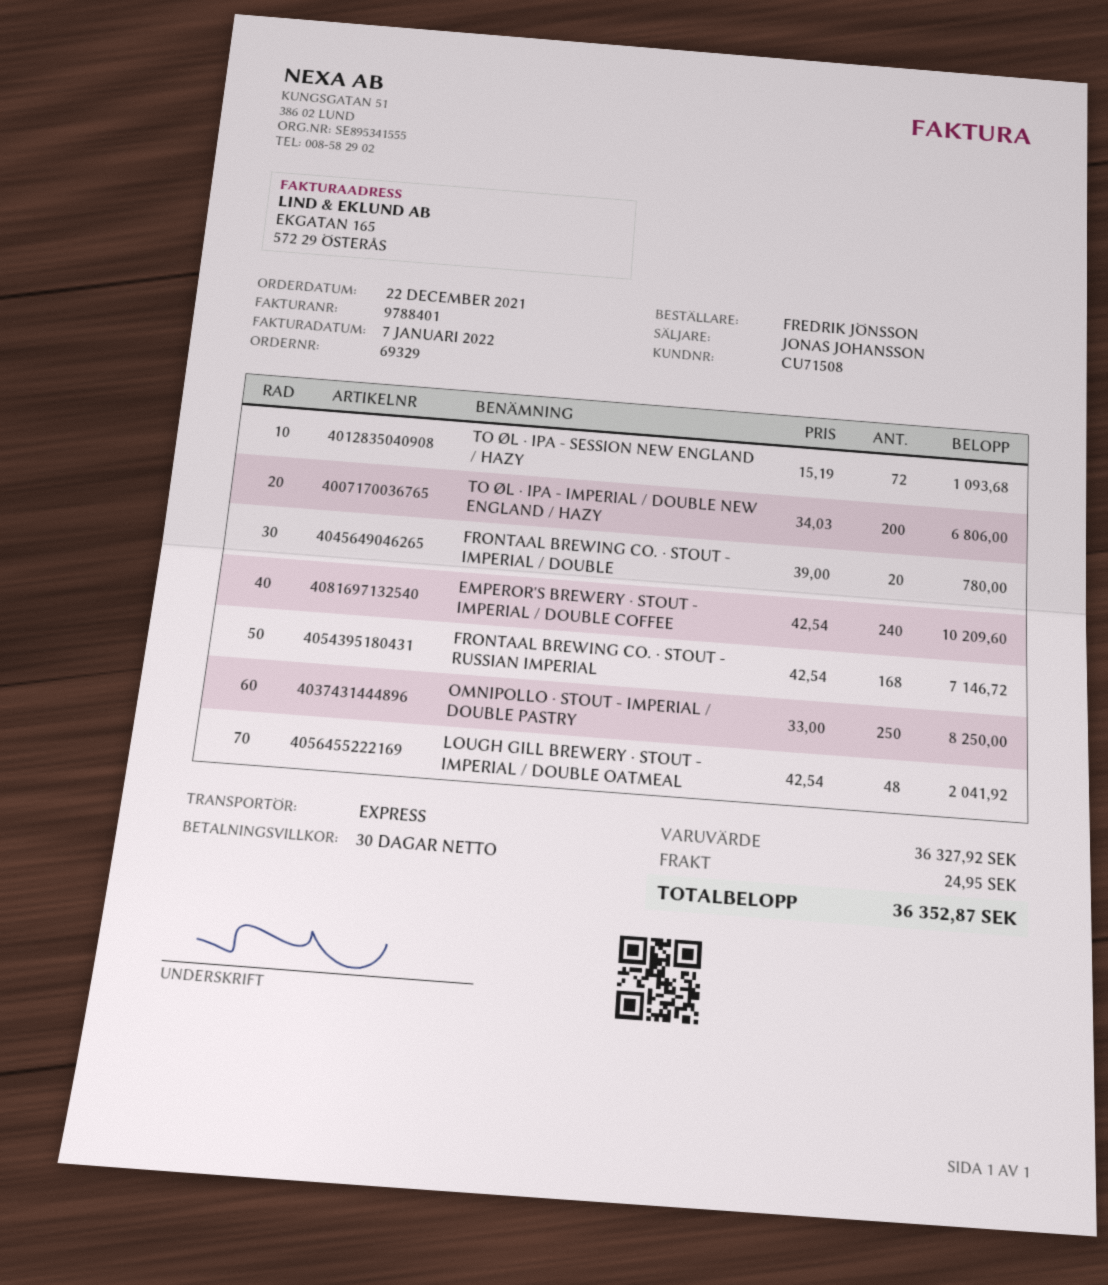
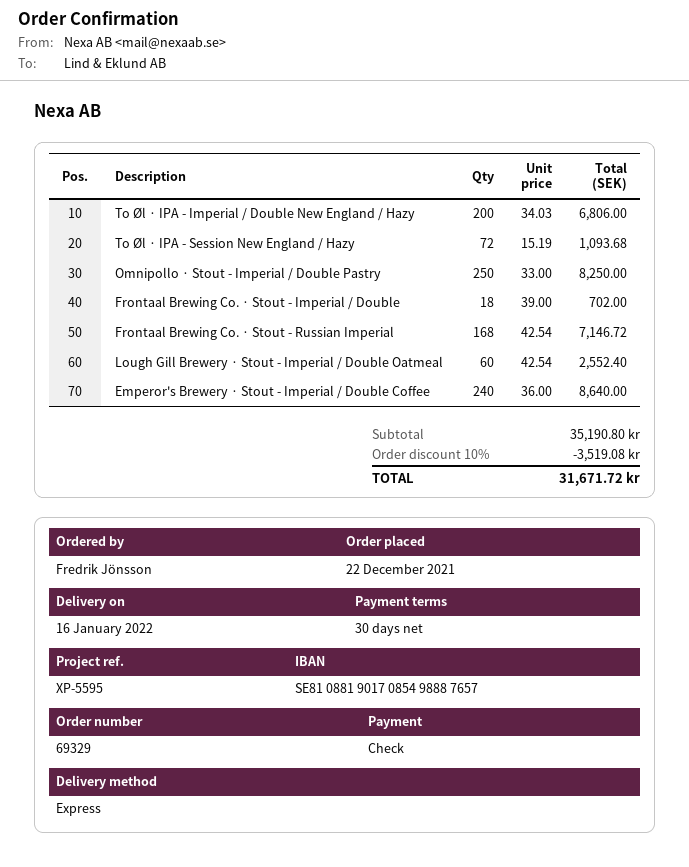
FRONTAAL BREWING CO. · STOUT - IMPERIAL / DOUBLE: 20 x 39.00 = 780.00 -> 18 x 39.00 = 702.00
EMPEROR'S BREWERY · STOUT - IMPERIAL / DOUBLE COFFEE: 240 x 42.54 = 10209.60 -> 240 x 36.00 = 8640.00
LOUGH GILL BREWERY · STOUT - IMPERIAL / DOUBLE OATMEAL: 48 x 42.54 = 2041.92 -> 60 x 42.54 = 2552.40
subtotal: 36327.92 -> 35190.80
discount: none -> 10% = 3519.08
shipping: 24.95 -> none
total: 36352.87 -> 31671.72

